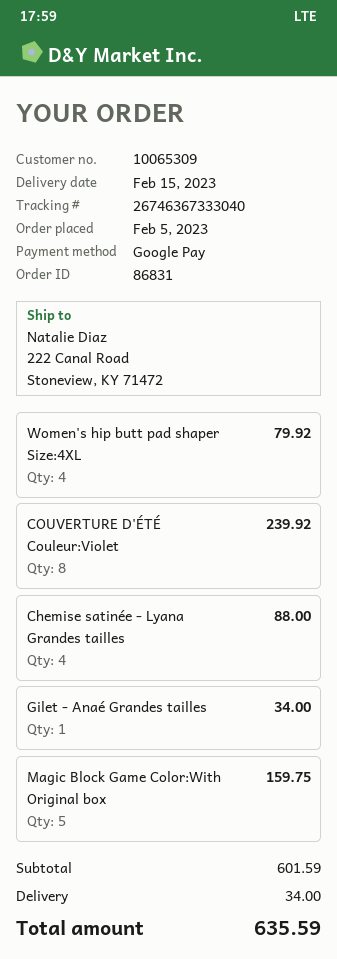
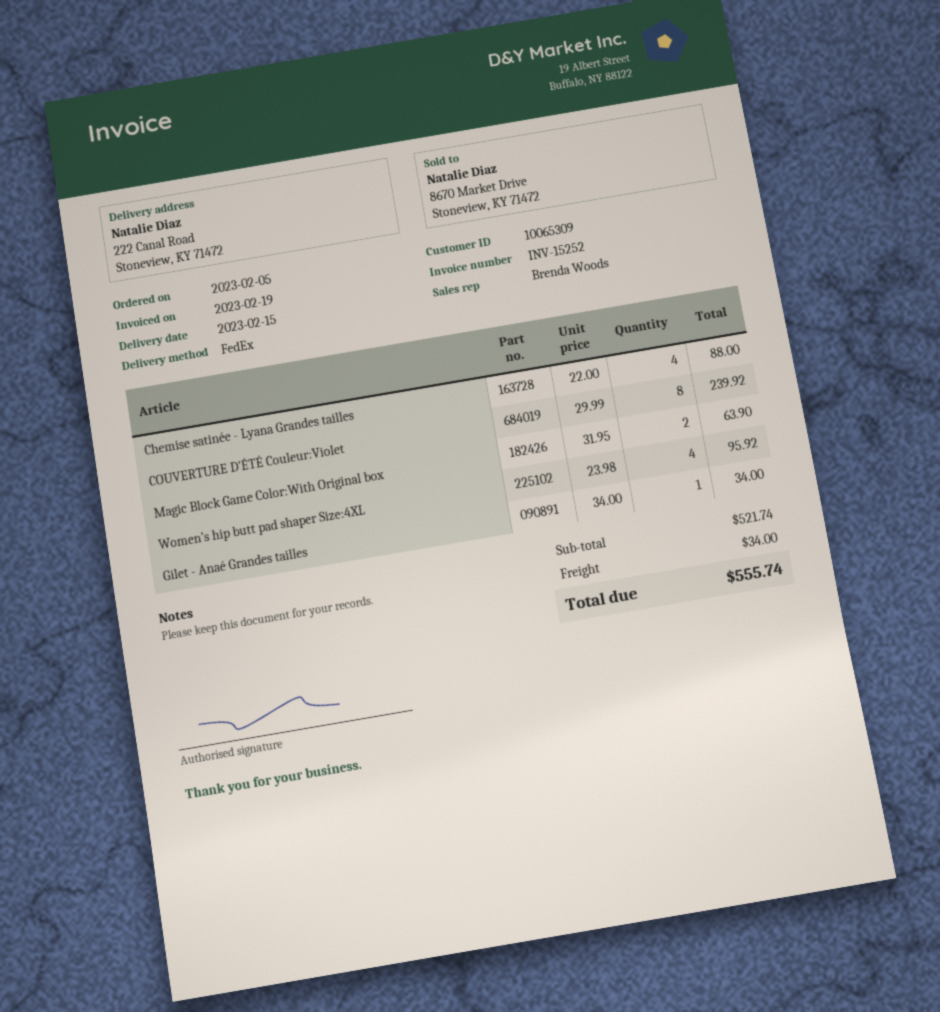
Women's hip butt pad shaper Size:4XL: 4 for 79.92 -> 4 for 95.92
Magic Block Game Color:With Original box: 5 for 159.75 -> 2 for 63.90
subtotal: 601.59 -> 521.74
total: 635.59 -> 555.74

